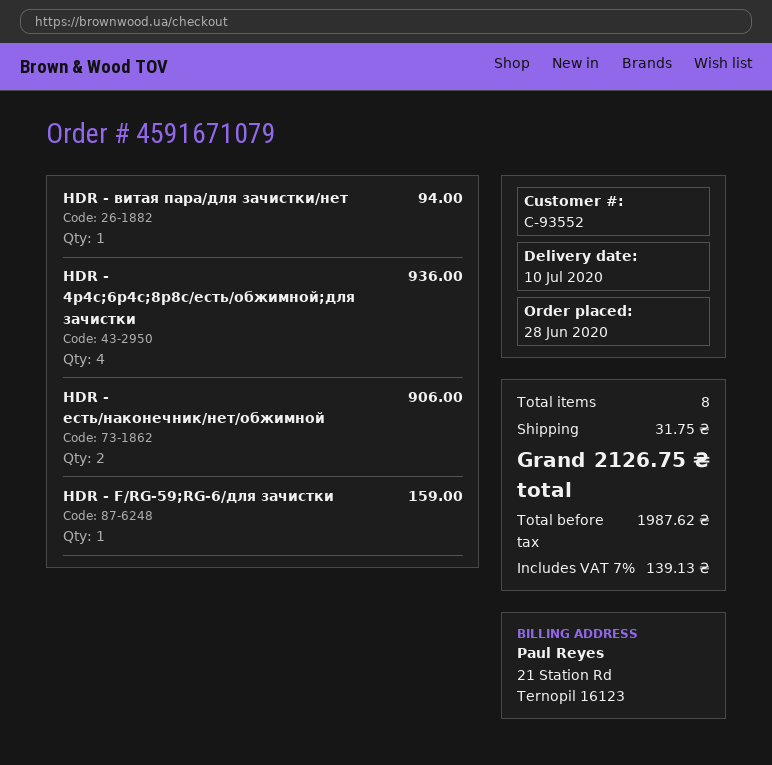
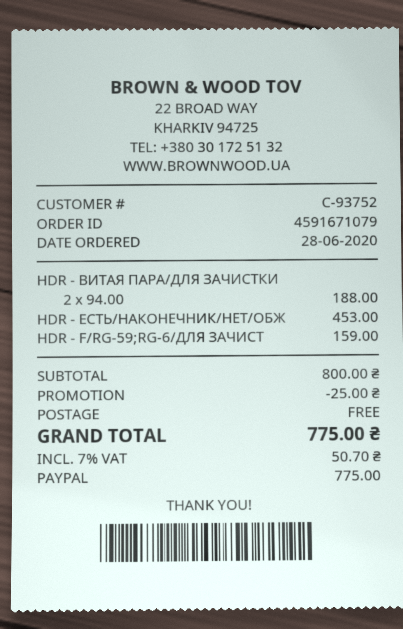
customer number: C-93552 -> C-93752
HDR - витая пара/для зачистки/нет: 1 for 94.00 -> 2 for 188.00
HDR - 4р4с;6р4с;8p8c/есть/обжимной;для зачистки: 4 for 936.00 -> none
HDR - есть/наконечник/нет/обжимной: 2 for 906.00 -> 1 for 453.00
discount: none -> 25.00
shipping: 31.75 -> 0.00
tax: 7% = 139.13 -> 7% = 50.70
total: 2126.75 -> 775.00

